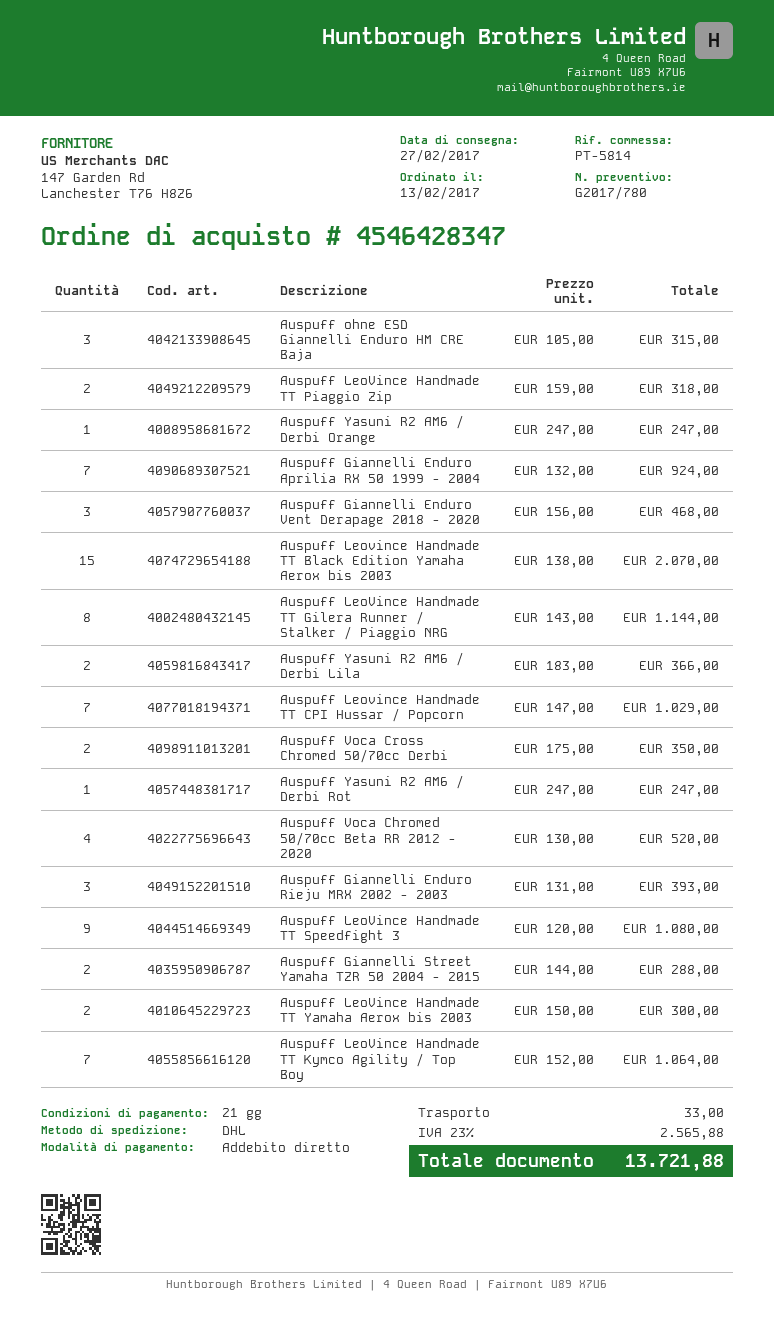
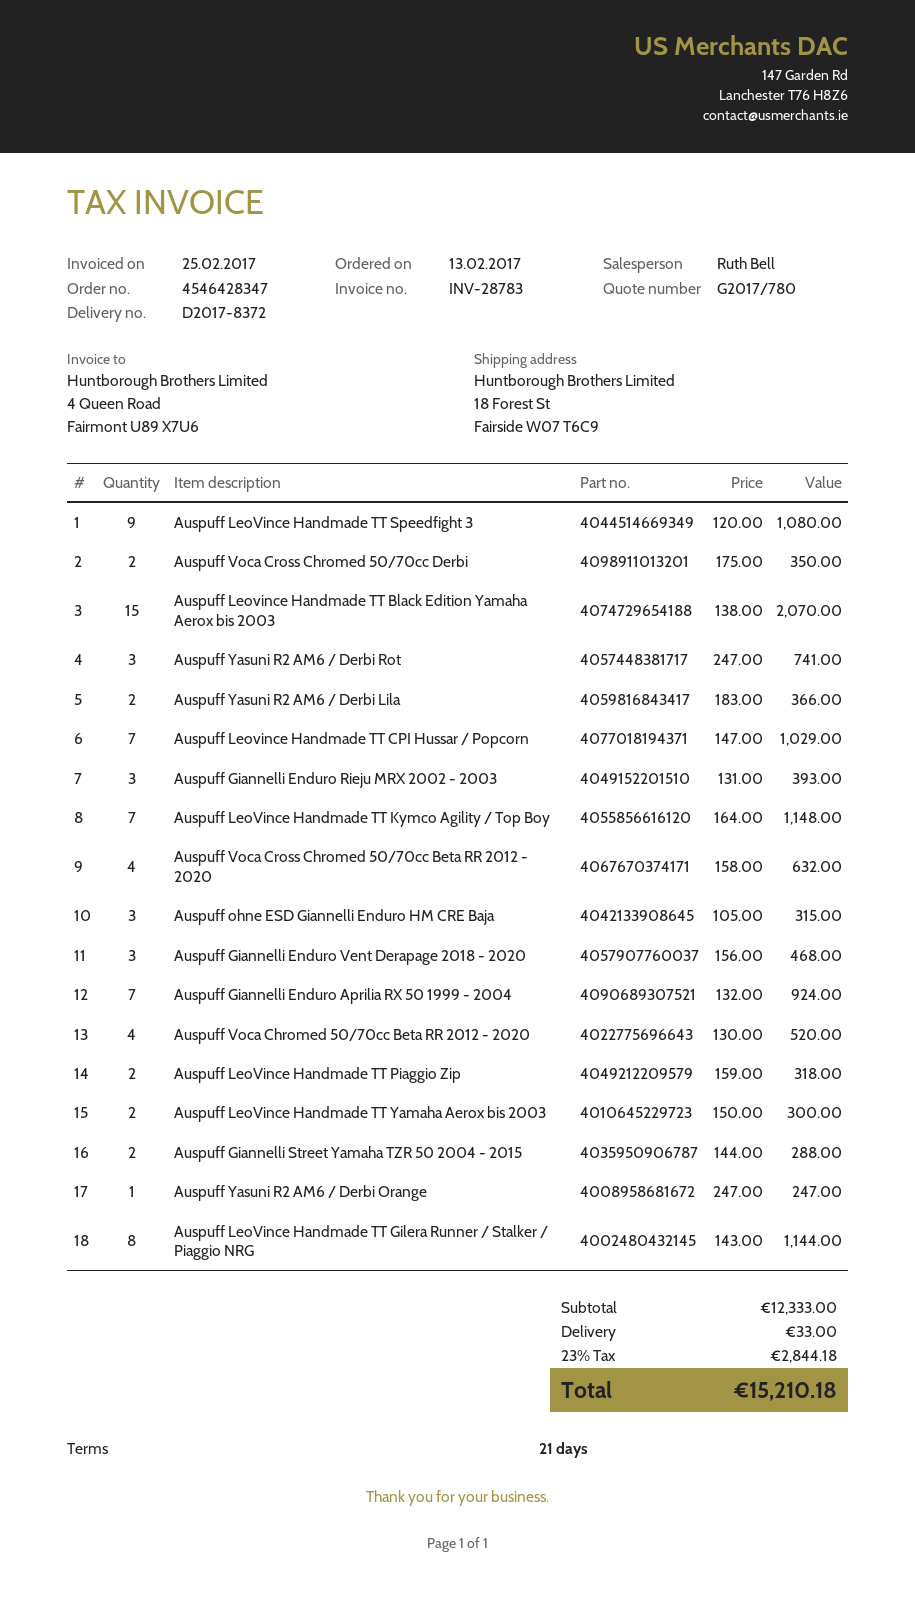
Auspuff Yasuni R2 AM6 / Derbi Rot: 1 x 247.00 = 247.00 -> 3 x 247.00 = 741.00
Auspuff LeoVince Handmade TT Kymco Agility / Top Boy: 7 x 152.00 = 1064.00 -> 7 x 164.00 = 1148.00
Auspuff Voca Cross Chromed 50/70cc Beta RR 2012 - 2020: none -> 4 x 158.00 = 632.00
tax: 23% = 2565.88 -> 23% = 2844.18
total: 13721.88 -> 15210.18

